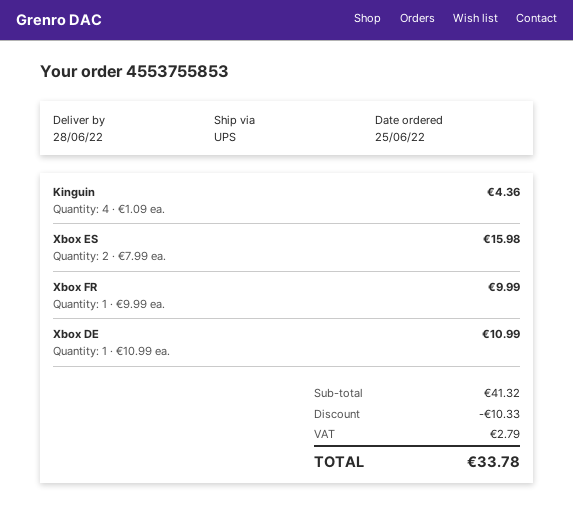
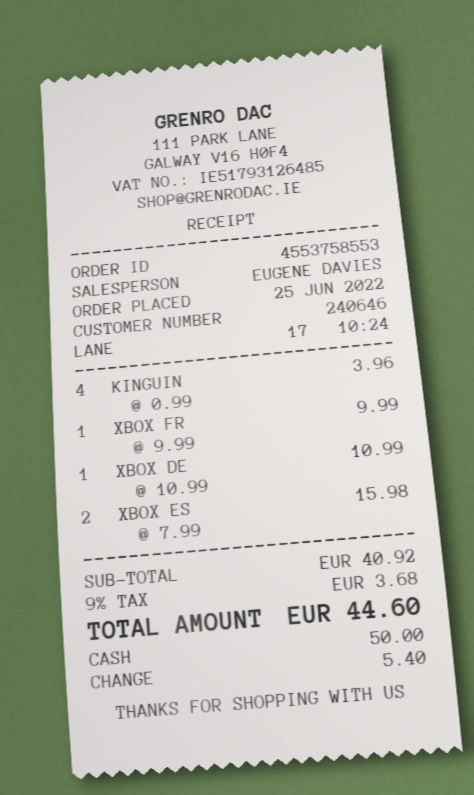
order number: 4553755853 -> 4553758553
Kinguin: 4 x 1.09 = 4.36 -> 4 x 0.99 = 3.96
subtotal: 41.32 -> 40.92
discount: 10.33 -> none
tax: 2.79 -> 3.68
total: 33.78 -> 44.60

